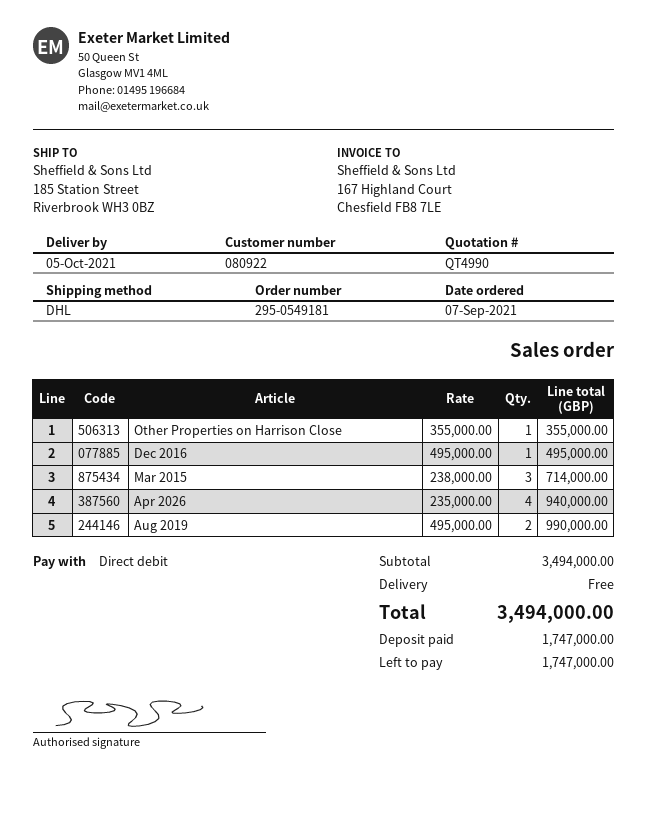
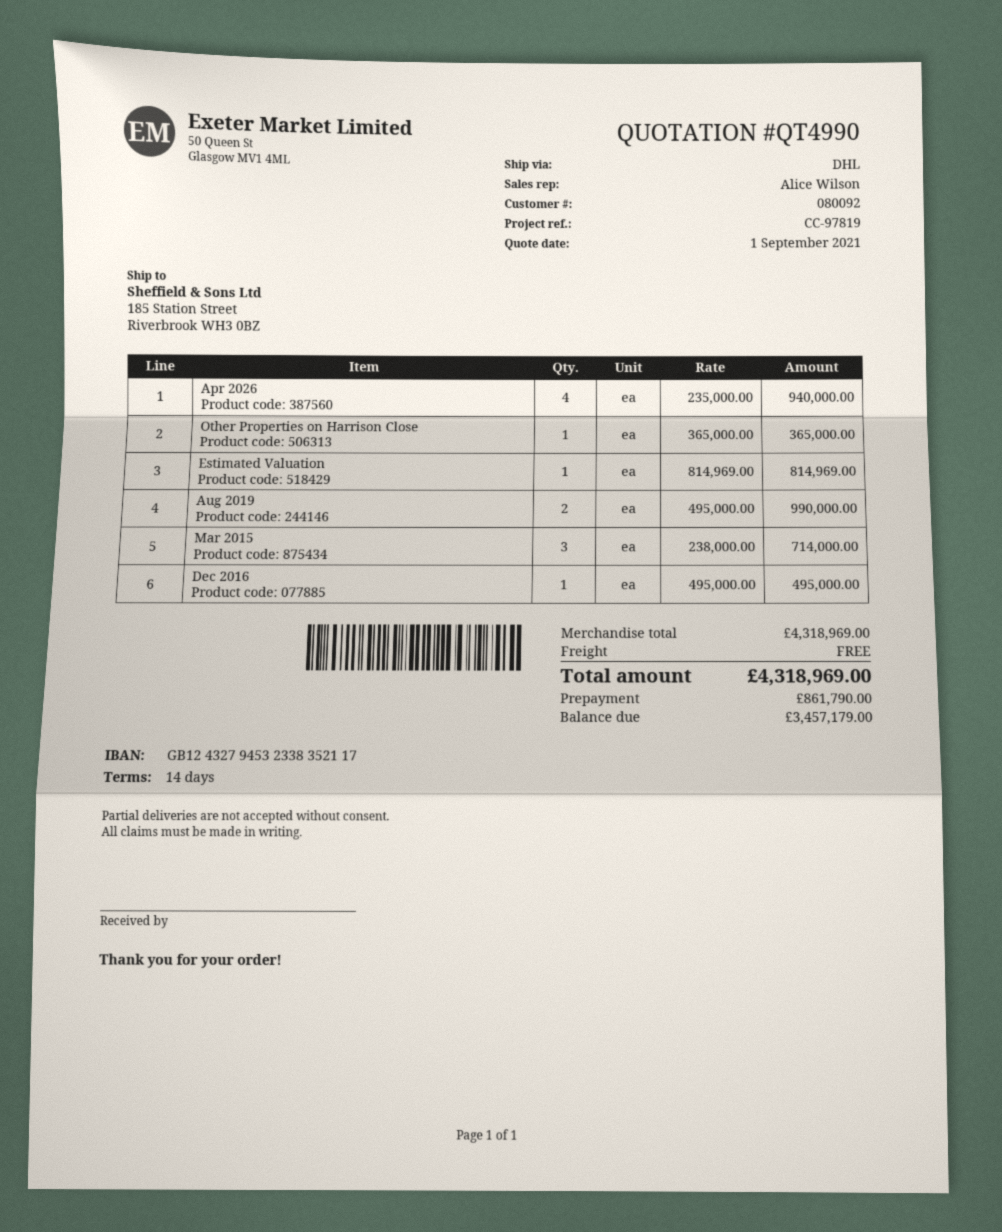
customer number: 080922 -> 080092
Other Properties on Harrison Close: 1 x 355000.00 = 355000.00 -> 1 x 365000.00 = 365000.00
Estimated Valuation: none -> 1 x 814969.00 = 814969.00
subtotal: 3494000.00 -> 4318969.00
total: 3494000.00 -> 4318969.00
deposit: 1747000.00 -> 861790.00
balance: 1747000.00 -> 3457179.00

